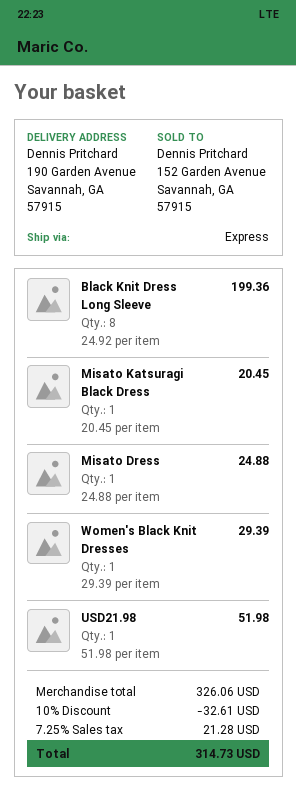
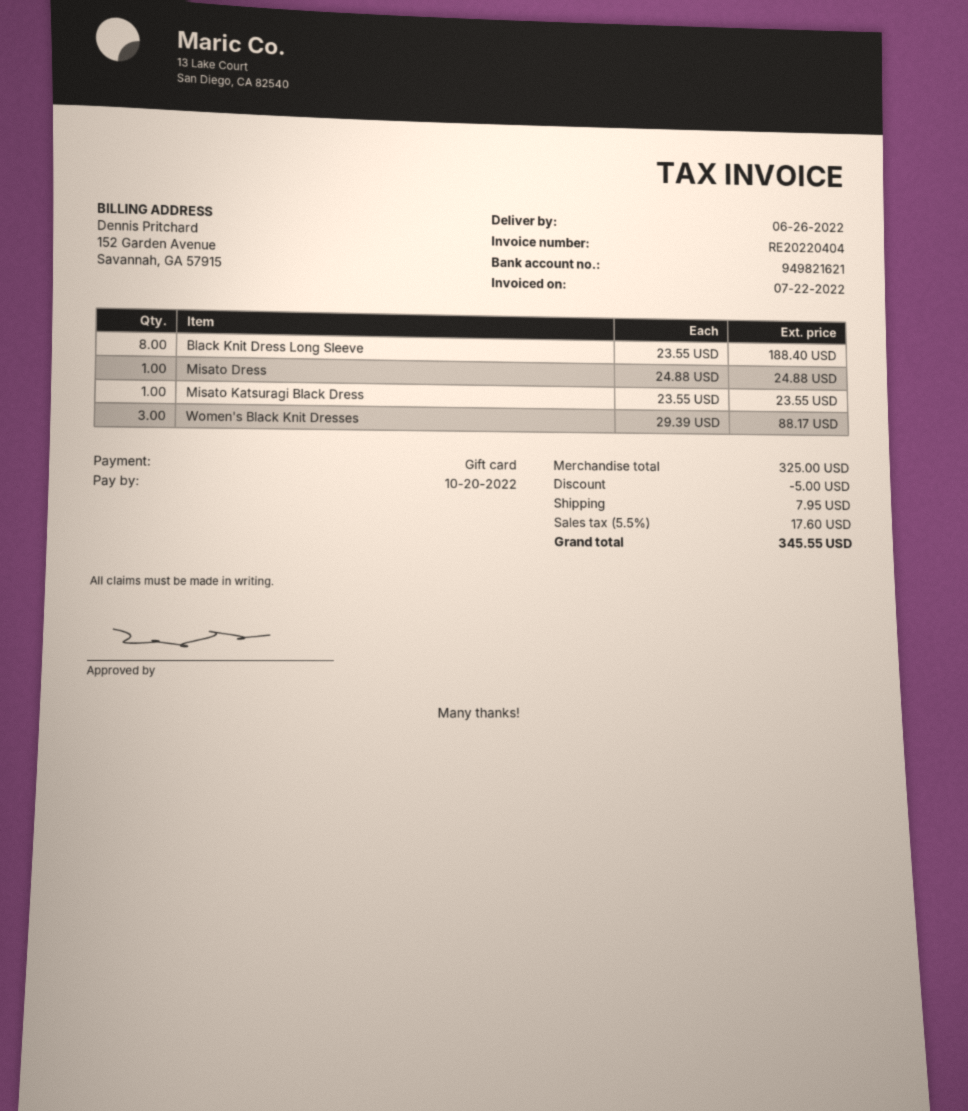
Black Knit Dress Long Sleeve: 8 x 24.92 = 199.36 -> 8 x 23.55 = 188.40
Misato Katsuragi Black Dress: 1 x 20.45 = 20.45 -> 1 x 23.55 = 23.55
Women's Black Knit Dresses: 1 x 29.39 = 29.39 -> 3 x 29.39 = 88.17
USD21.98: 1 x 51.98 = 51.98 -> none
subtotal: 326.06 -> 325.00
discount: 32.61 -> 5.00
shipping: none -> 7.95
tax: 7.25% = 21.28 -> 5.5% = 17.60
total: 314.73 -> 345.55

